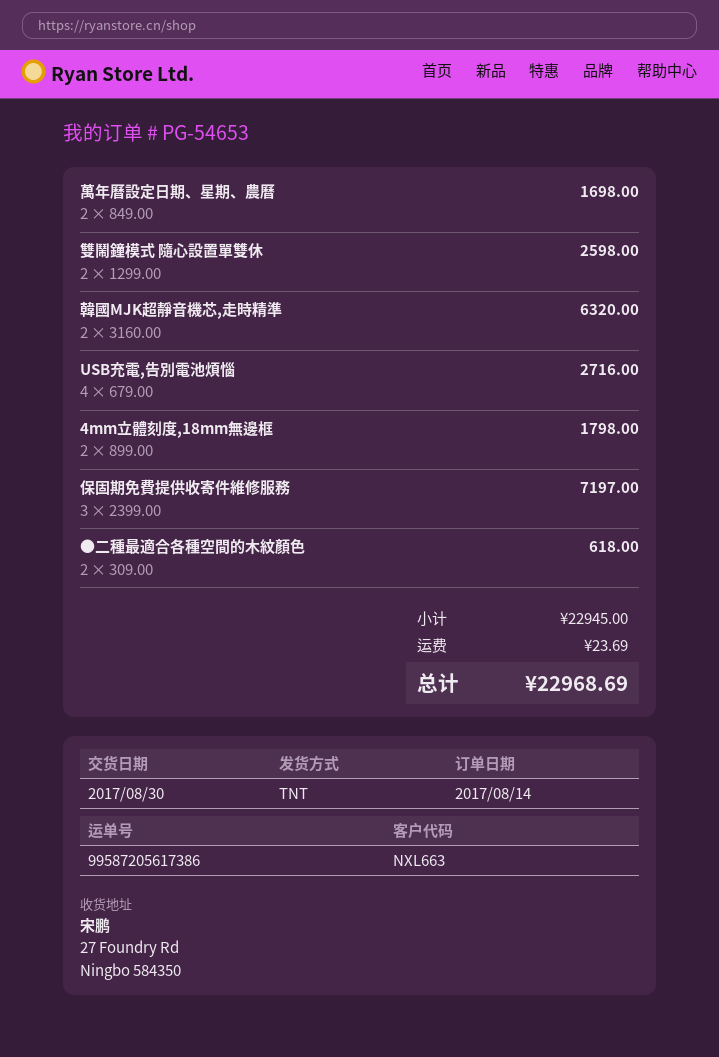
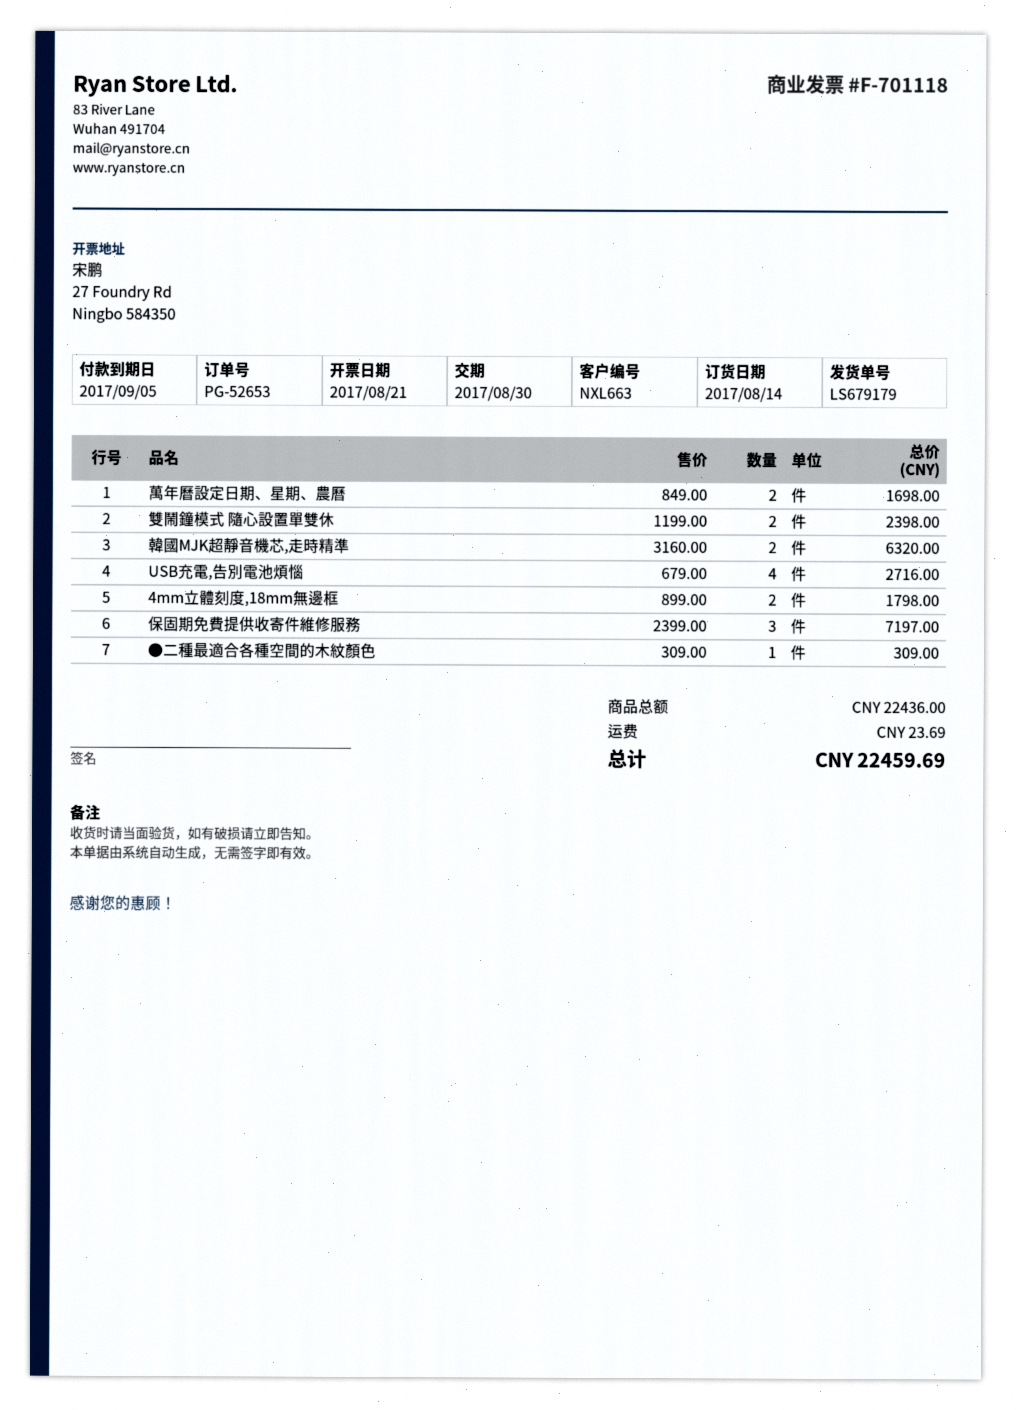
order number: PG-54653 -> PG-52653
雙鬧鐘模式 隨心設置單雙休: 2 x 1299.00 = 2598.00 -> 2 x 1199.00 = 2398.00
●二種最適合各種空間的木紋顏色: 2 x 309.00 = 618.00 -> 1 x 309.00 = 309.00
subtotal: 22945.00 -> 22436.00
total: 22968.69 -> 22459.69

